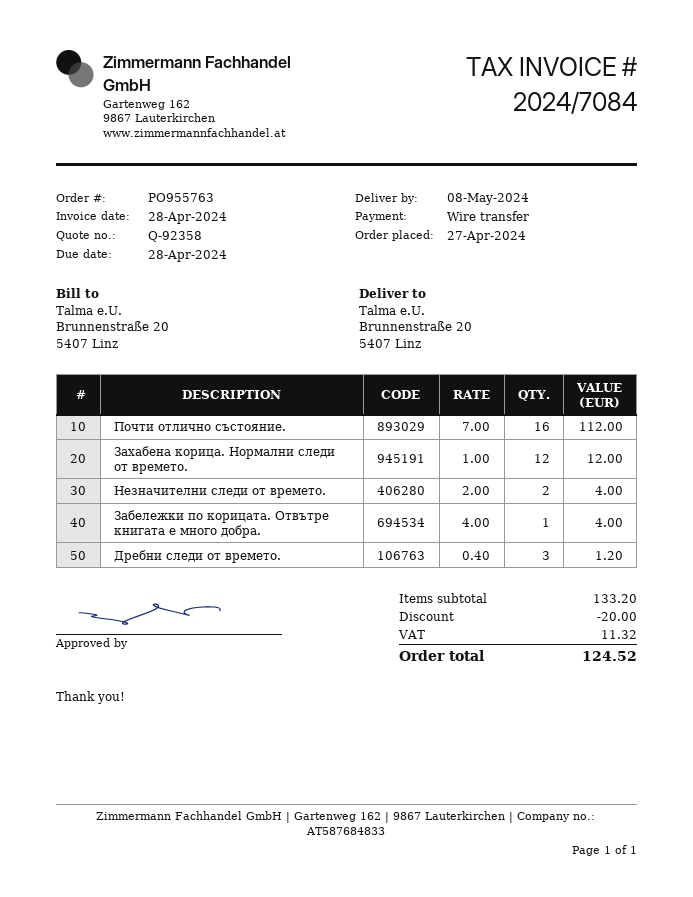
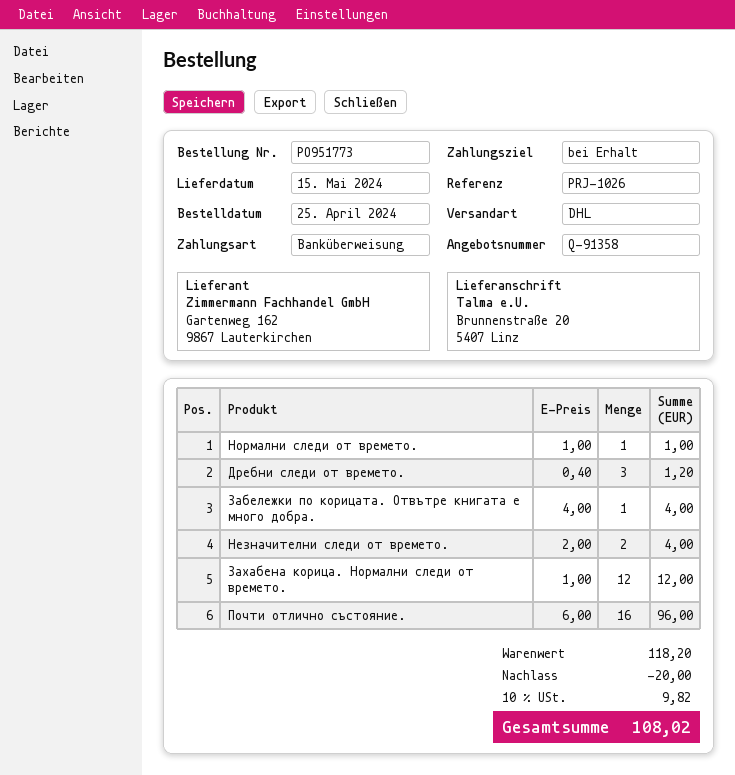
quote number: Q-92358 -> Q-91358
order number: PO955763 -> PO951773
order date: 2024-04-27 -> 2024-04-25
delivery date: 2024-05-08 -> 2024-05-15
Почти отлично състояние.: 16 x 7.00 = 112.00 -> 16 x 6.00 = 96.00
Нормални следи от времето.: none -> 1 x 1.00 = 1.00
subtotal: 133.20 -> 118.20
tax: 11.32 -> 9.82
total: 124.52 -> 108.02

